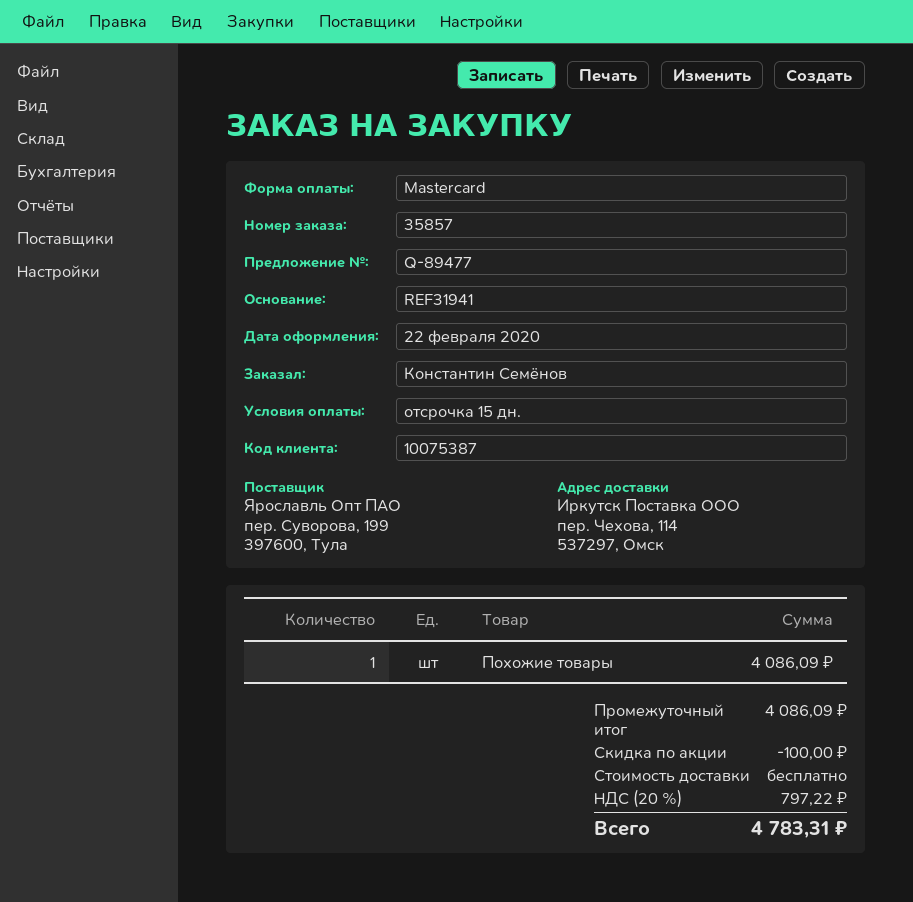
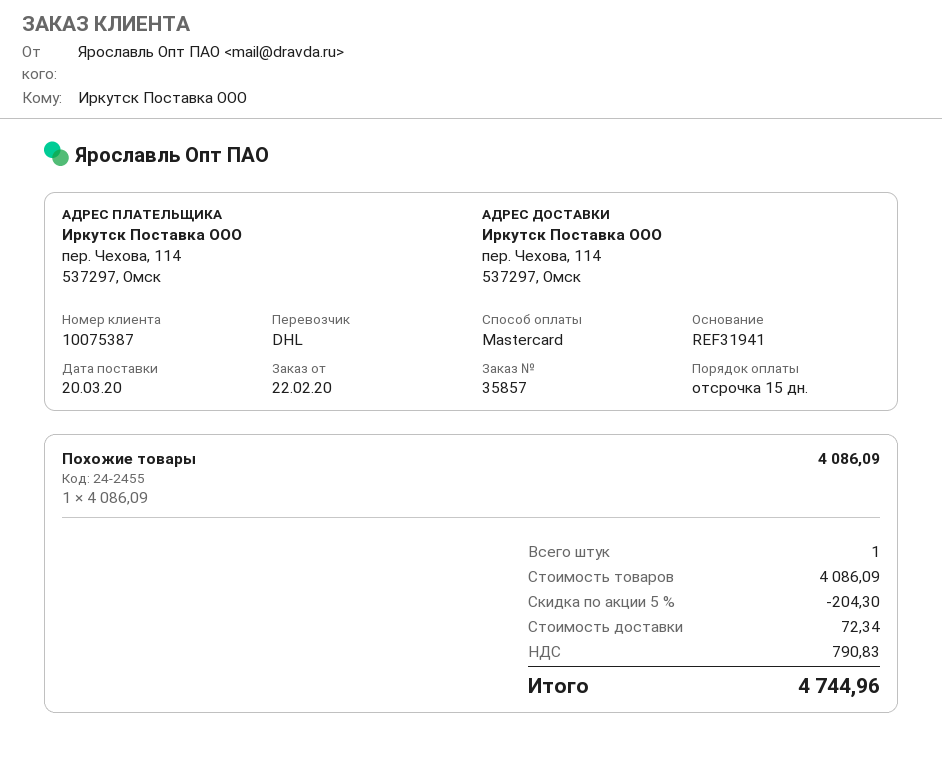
discount: 100.00 -> 204.30
shipping: 0.00 -> 72.34
tax: 797.22 -> 790.83
total: 4783.31 -> 4744.96

